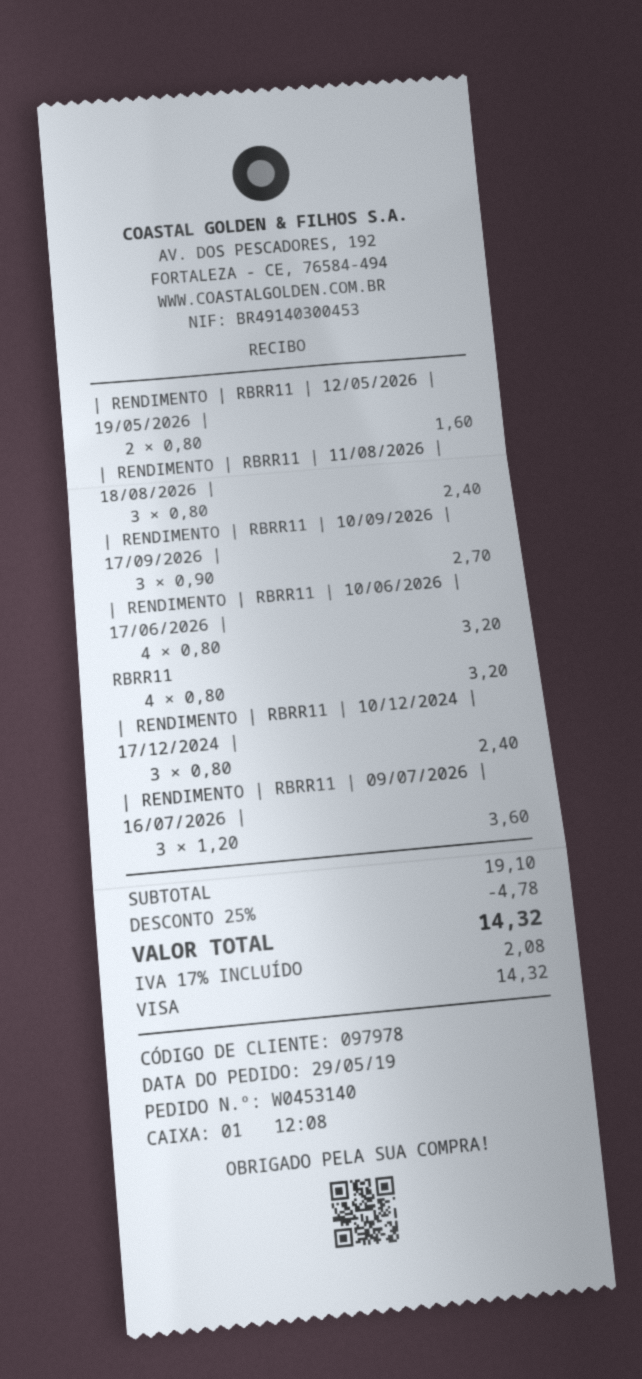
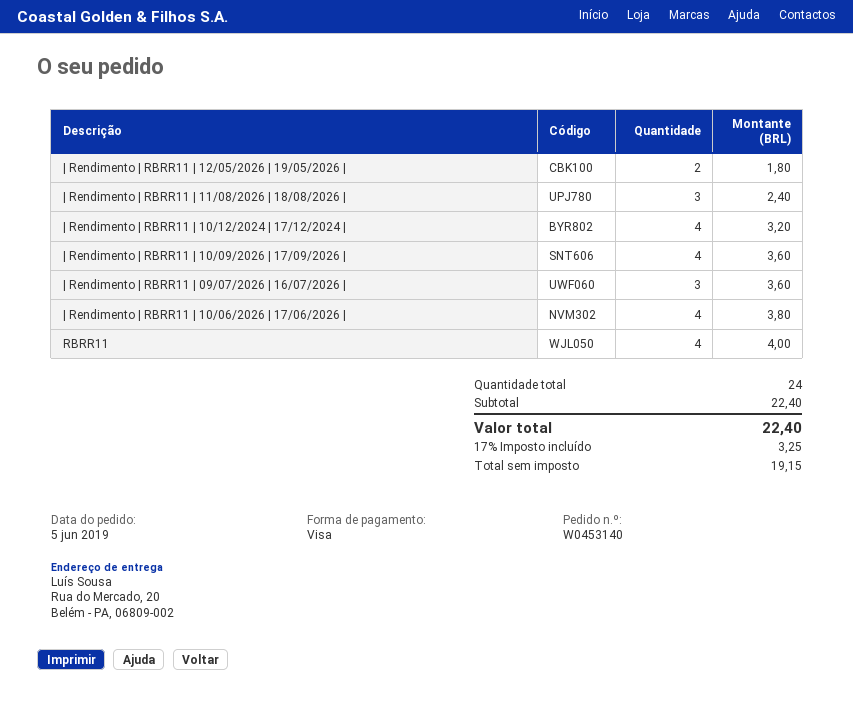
order date: 2019-05-29 -> 2019-06-05
| RENDIMENTO | RBRR11 | 12/05/2026 | 19/05/2026 |: 2 for 1.60 -> 2 for 1.80
| RENDIMENTO | RBRR11 | 10/09/2026 | 17/09/2026 |: 3 for 2.70 -> 4 for 3.60
| RENDIMENTO | RBRR11 | 10/06/2026 | 17/06/2026 |: 4 for 3.20 -> 4 for 3.80
RBRR11: 4 for 3.20 -> 4 for 4.00
| RENDIMENTO | RBRR11 | 10/12/2024 | 17/12/2024 |: 3 for 2.40 -> 4 for 3.20
subtotal: 19.10 -> 22.40
discount: 25% = 4.78 -> none
tax: 17% = 2.08 -> 17% = 3.25
total: 14.32 -> 22.40

